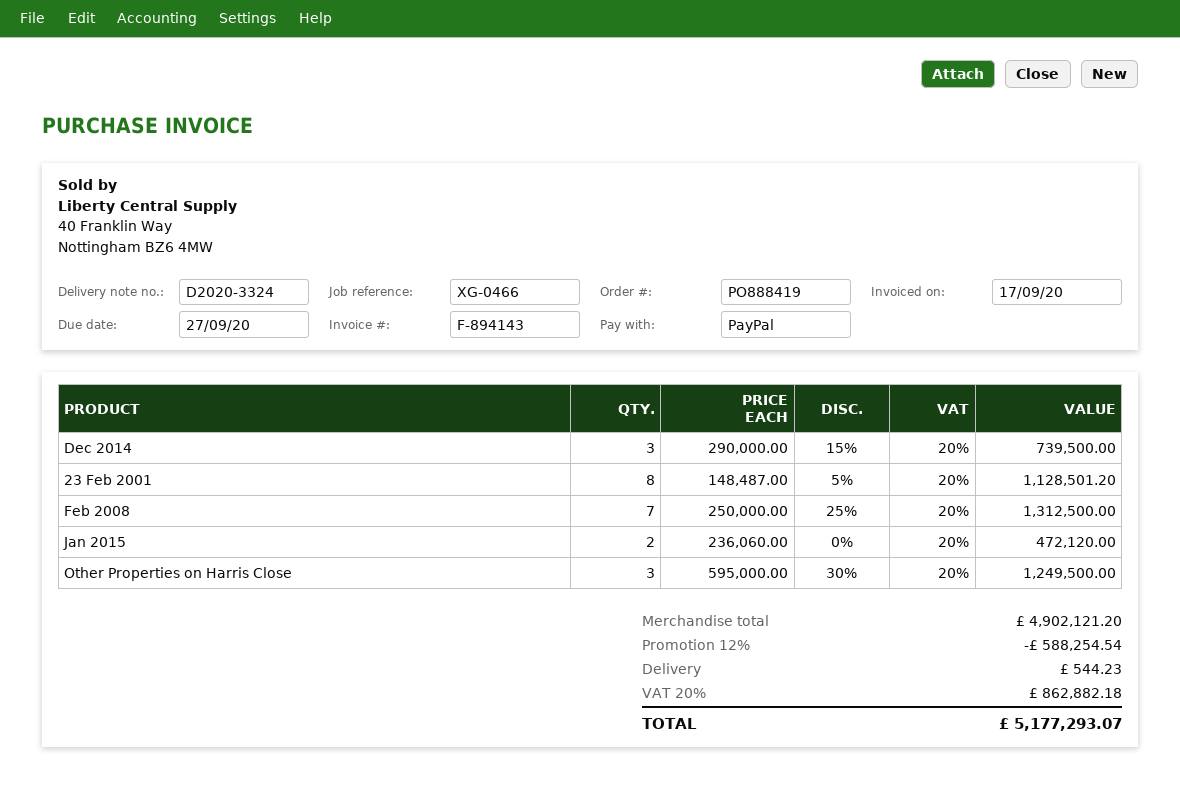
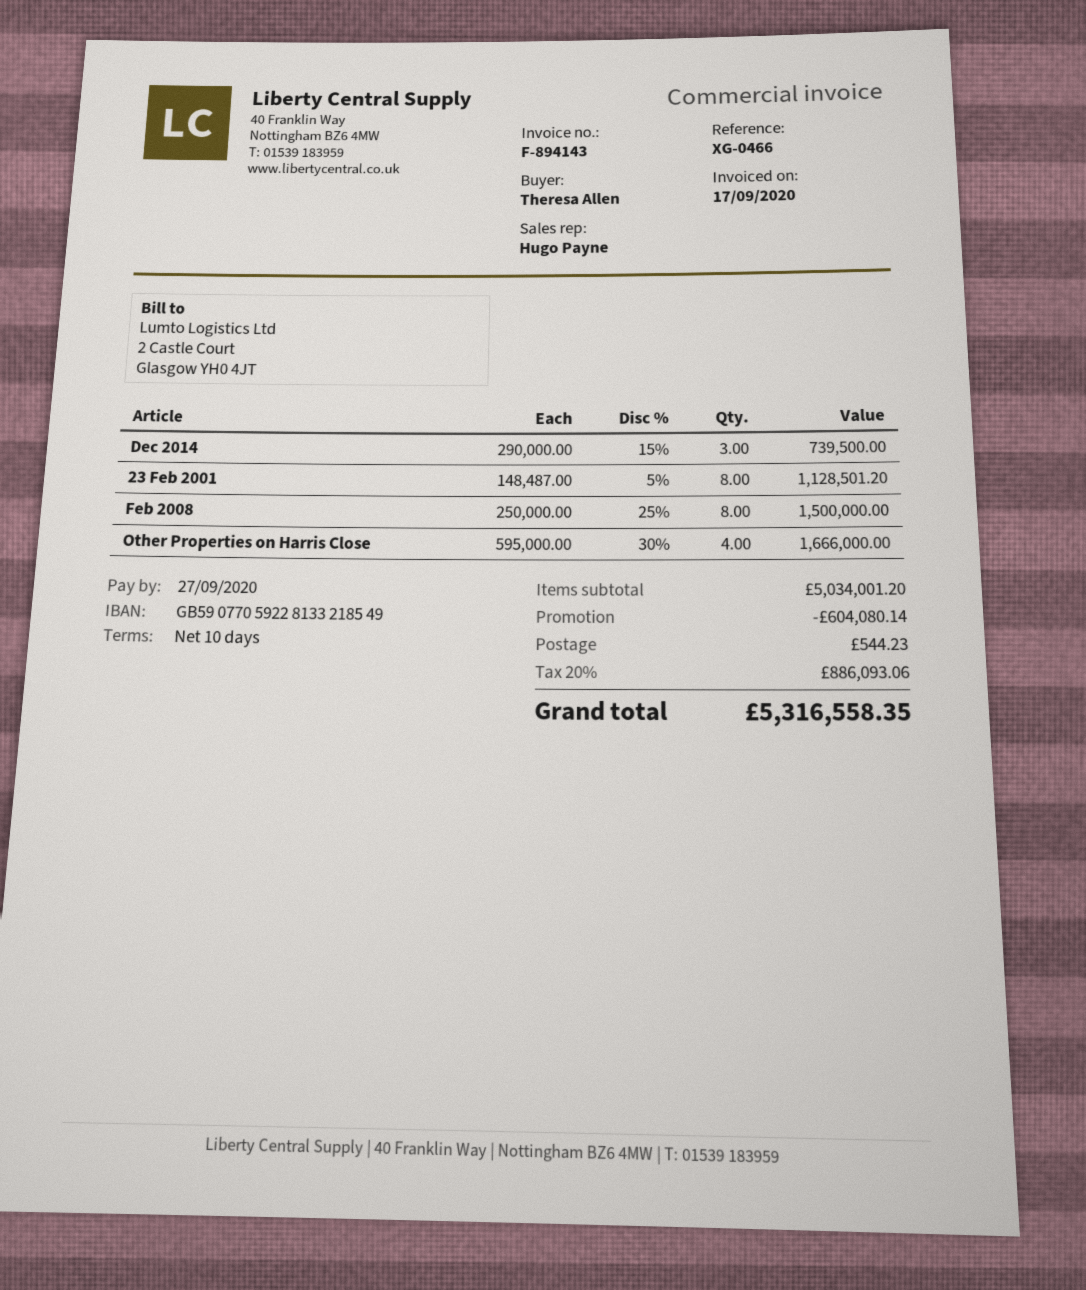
Feb 2008: 7 x 250000.00 - 25% = 1312500.00 -> 8 x 250000.00 - 25% = 1500000.00
Jan 2015: 2 x 236060.00 = 472120.00 -> none
Other Properties on Harris Close: 3 x 595000.00 - 30% = 1249500.00 -> 4 x 595000.00 - 30% = 1666000.00
subtotal: 4902121.20 -> 5034001.20
discount: 588254.54 -> 604080.14
tax: 20% = 862882.18 -> 20% = 886093.06
total: 5177293.07 -> 5316558.35

